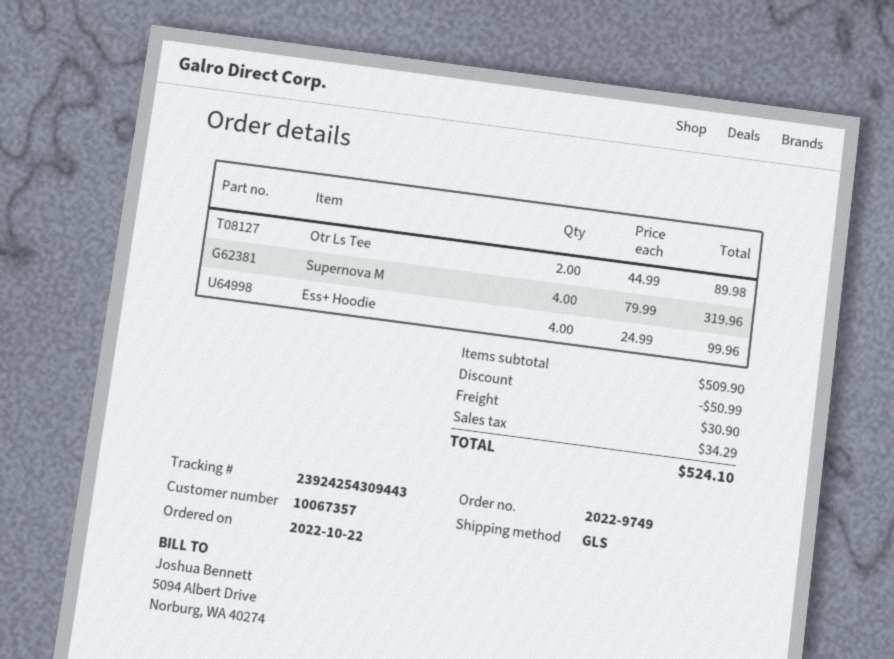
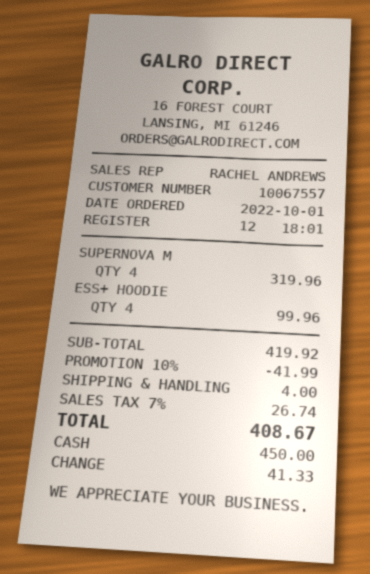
order date: 2022-10-22 -> 2022-10-01
customer number: 10067357 -> 10067557
Otr Ls Tee: 2 for 89.98 -> none
subtotal: 509.90 -> 419.92
discount: 50.99 -> 41.99
shipping: 30.90 -> 4.00
tax: 34.29 -> 26.74
total: 524.10 -> 408.67

